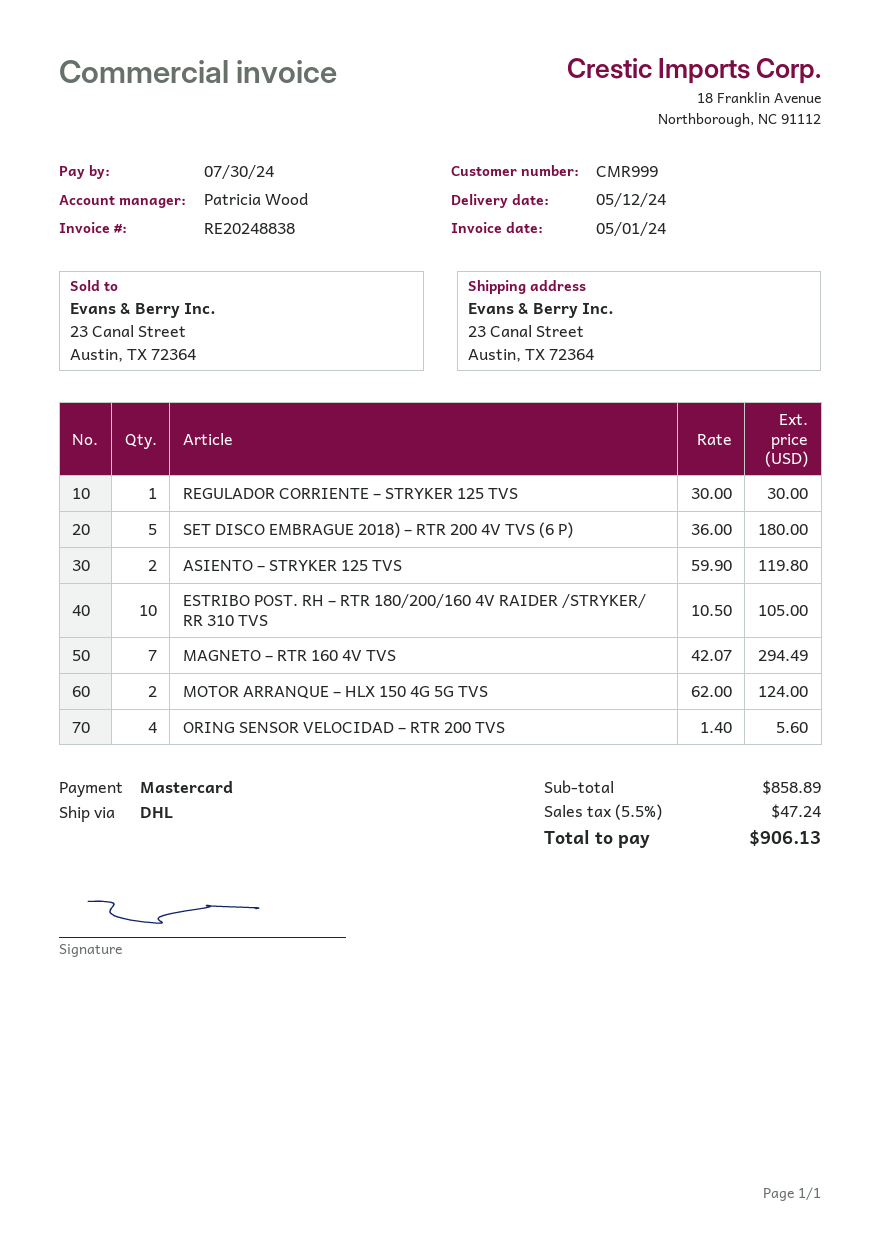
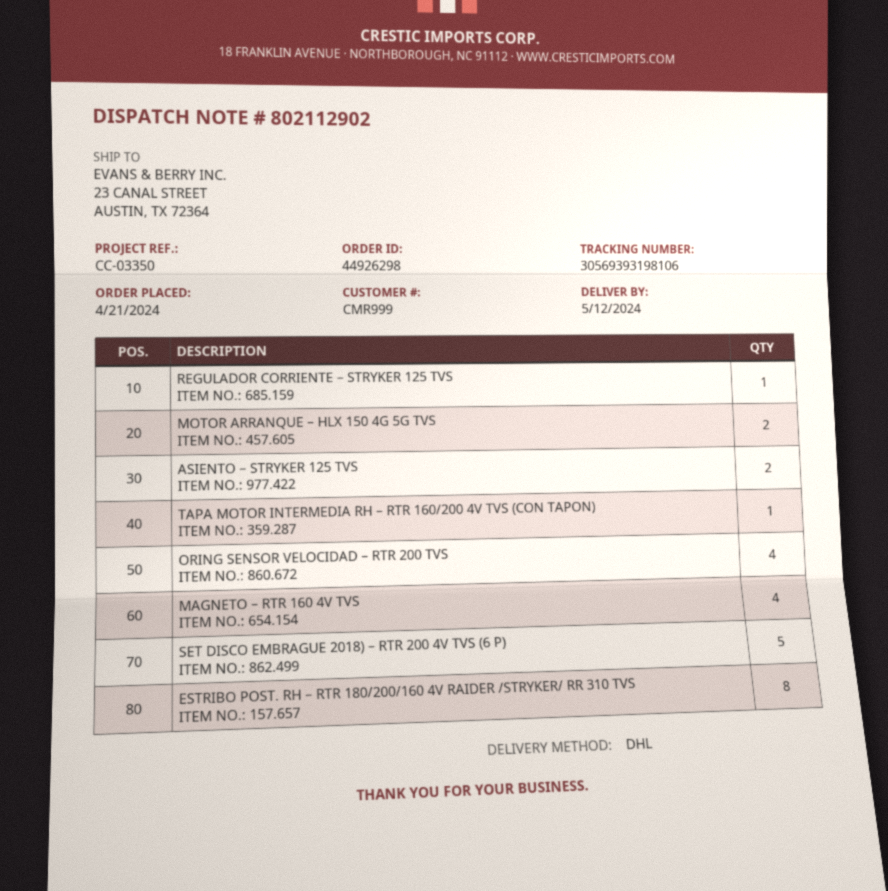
ESTRIBO POST. RH – RTR 180/200/160 4V RAIDER /STRYKER/ RR 310 TVS: 10 -> 8
MAGNETO – RTR 160 4V TVS: 7 -> 4
TAPA MOTOR INTERMEDIA RH – RTR 160/200 4V TVS (CON TAPON): none -> 1

